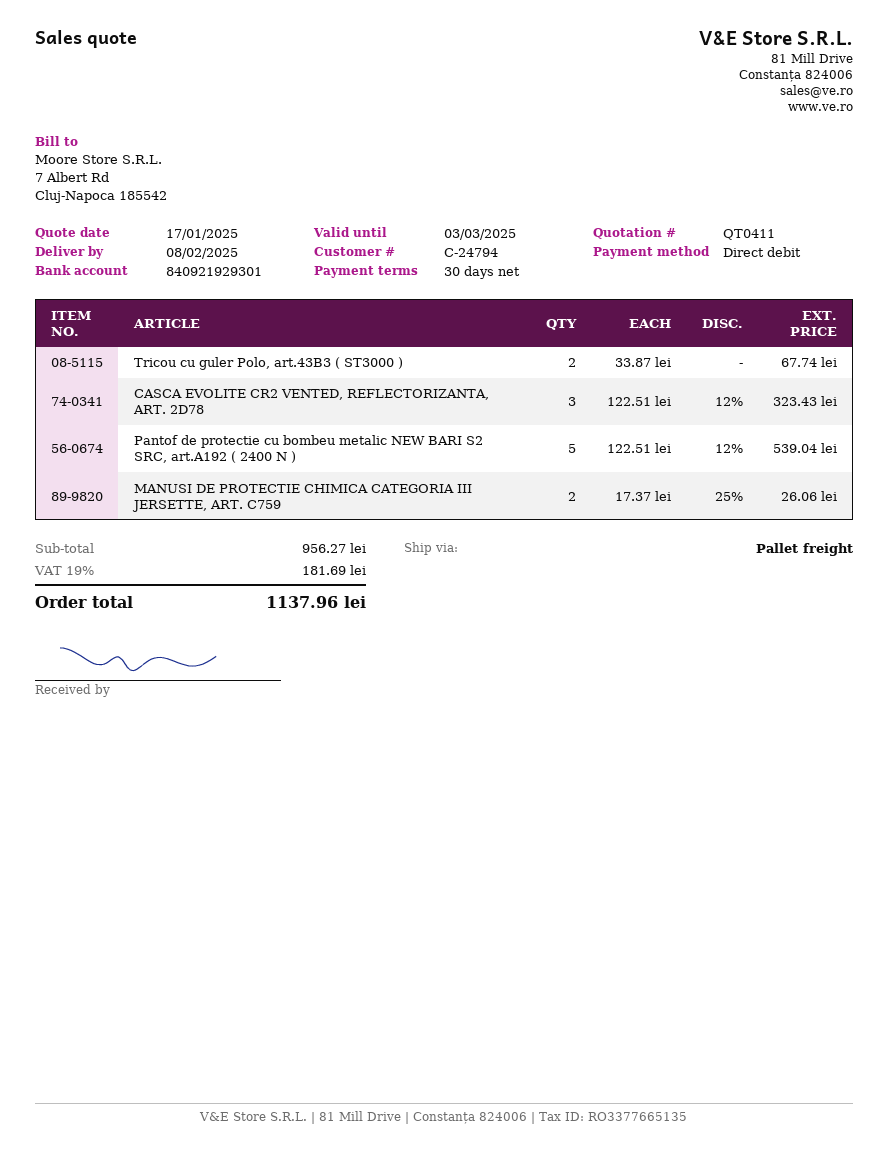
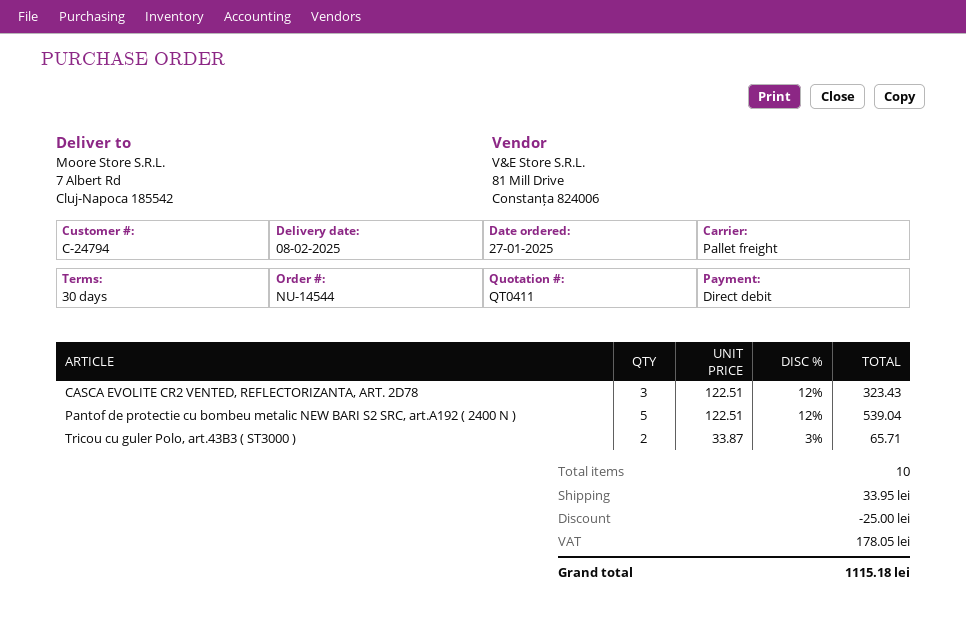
Tricou cu guler Polo, art.43B3 ( ST3000 ): 2 x 33.87 = 67.74 -> 2 x 33.87 - 3% = 65.71
MANUSI DE PROTECTIE CHIMICA CATEGORIA III JERSETTE, ART. C759: 2 x 17.37 - 25% = 26.06 -> none
discount: none -> 25.00
shipping: none -> 33.95
tax: 181.69 -> 178.05
total: 1137.96 -> 1115.18

